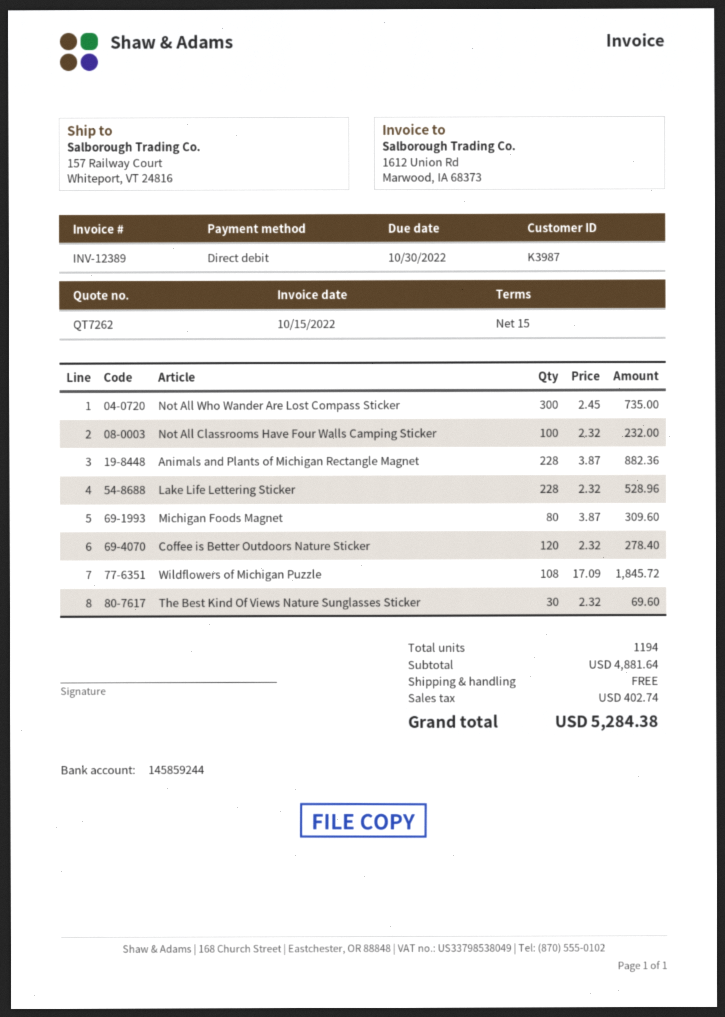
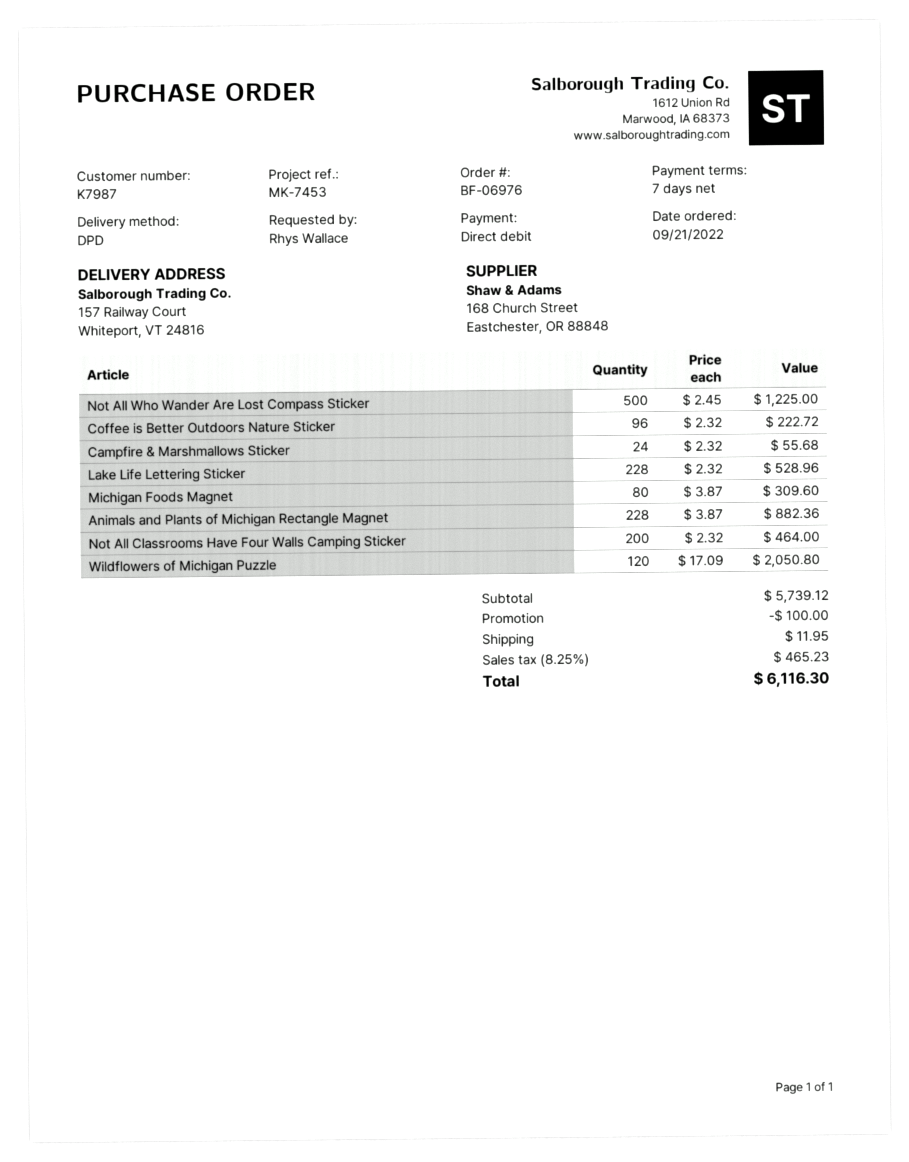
payment terms: 15 days -> 7 days
customer number: K3987 -> K7987
Not All Who Wander Are Lost Compass Sticker: 300 x 2.45 = 735.00 -> 500 x 2.45 = 1225.00
Not All Classrooms Have Four Walls Camping Sticker: 100 x 2.32 = 232.00 -> 200 x 2.32 = 464.00
Coffee is Better Outdoors Nature Sticker: 120 x 2.32 = 278.40 -> 96 x 2.32 = 222.72
Wildflowers of Michigan Puzzle: 108 x 17.09 = 1845.72 -> 120 x 17.09 = 2050.80
The Best Kind Of Views Nature Sunglasses Sticker: 30 x 2.32 = 69.60 -> none
Campfire & Marshmallows Sticker: none -> 24 x 2.32 = 55.68
subtotal: 4881.64 -> 5739.12
discount: none -> 100.00
shipping: 0.00 -> 11.95
tax: 402.74 -> 465.23
total: 5284.38 -> 6116.30

